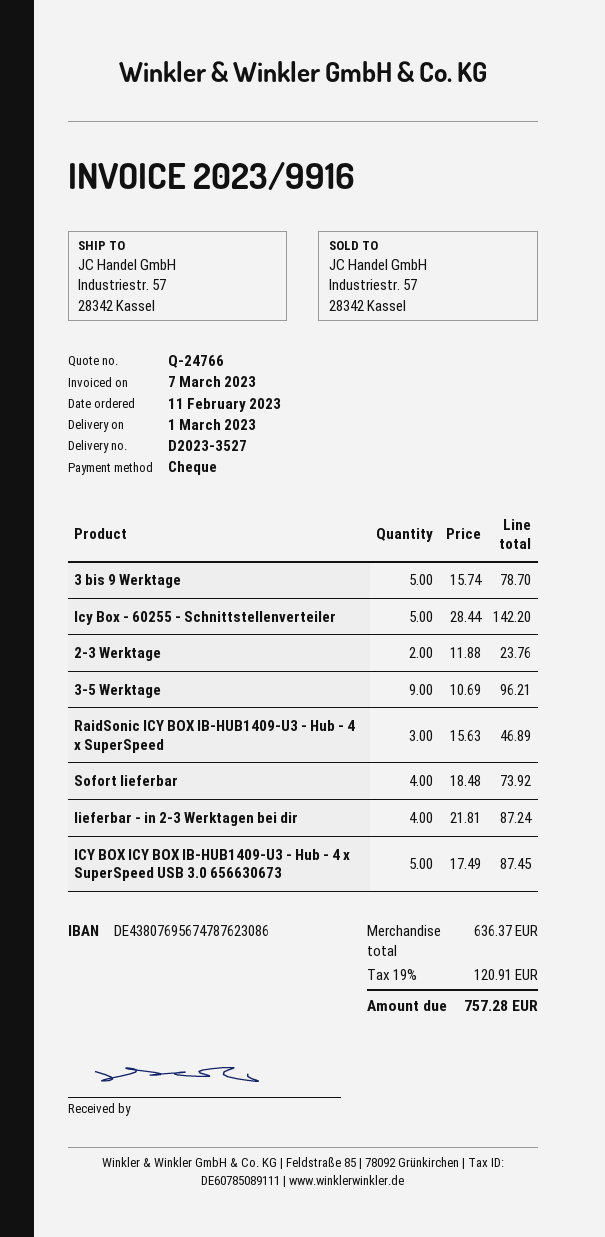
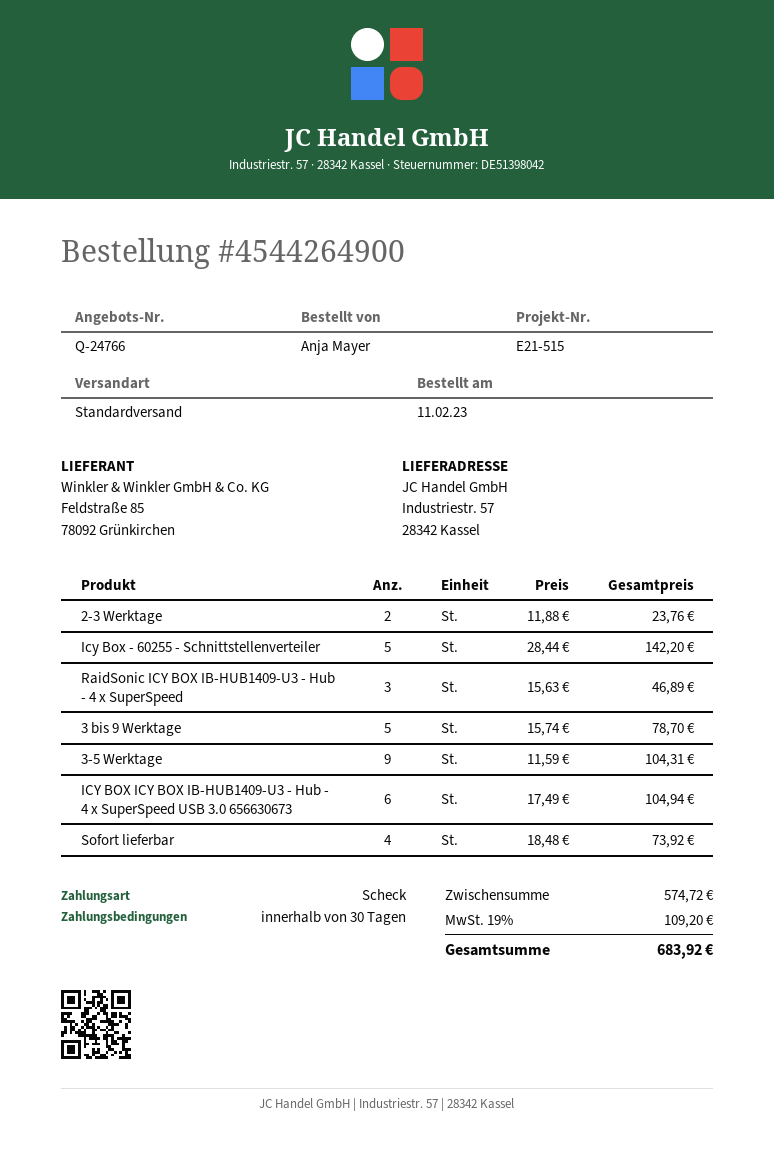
3-5 Werktage: 9 x 10.69 = 96.21 -> 9 x 11.59 = 104.31
lieferbar - in 2-3 Werktagen bei dir: 4 x 21.81 = 87.24 -> none
ICY BOX ICY BOX IB-HUB1409-U3 - Hub - 4 x SuperSpeed USB 3.0 656630673: 5 x 17.49 = 87.45 -> 6 x 17.49 = 104.94
subtotal: 636.37 -> 574.72
tax: 19% = 120.91 -> 19% = 109.20
total: 757.28 -> 683.92

